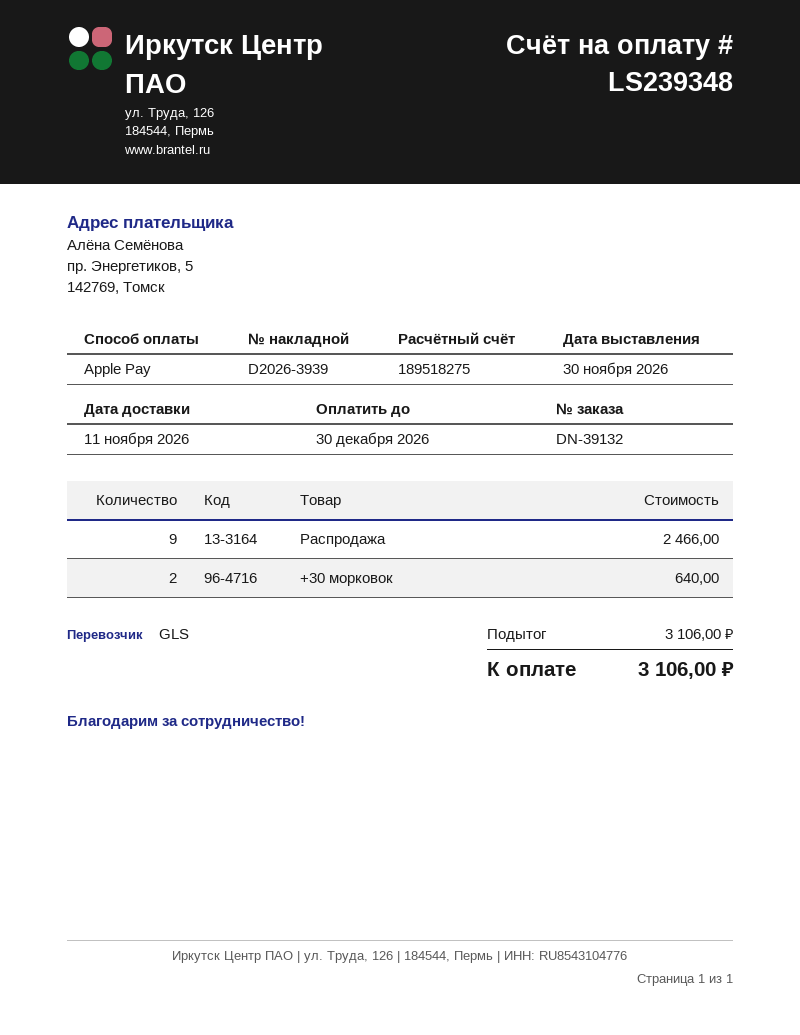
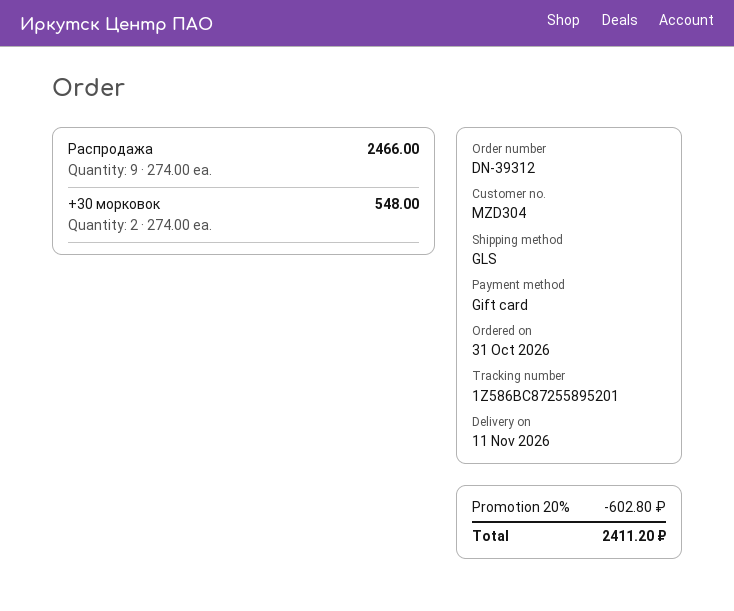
order number: DN-39132 -> DN-39312
payment method: Apple Pay -> gift card
+30 морковок: 2 for 640.00 -> 2 for 548.00
discount: none -> 20% = 602.80
total: 3106.00 -> 2411.20

